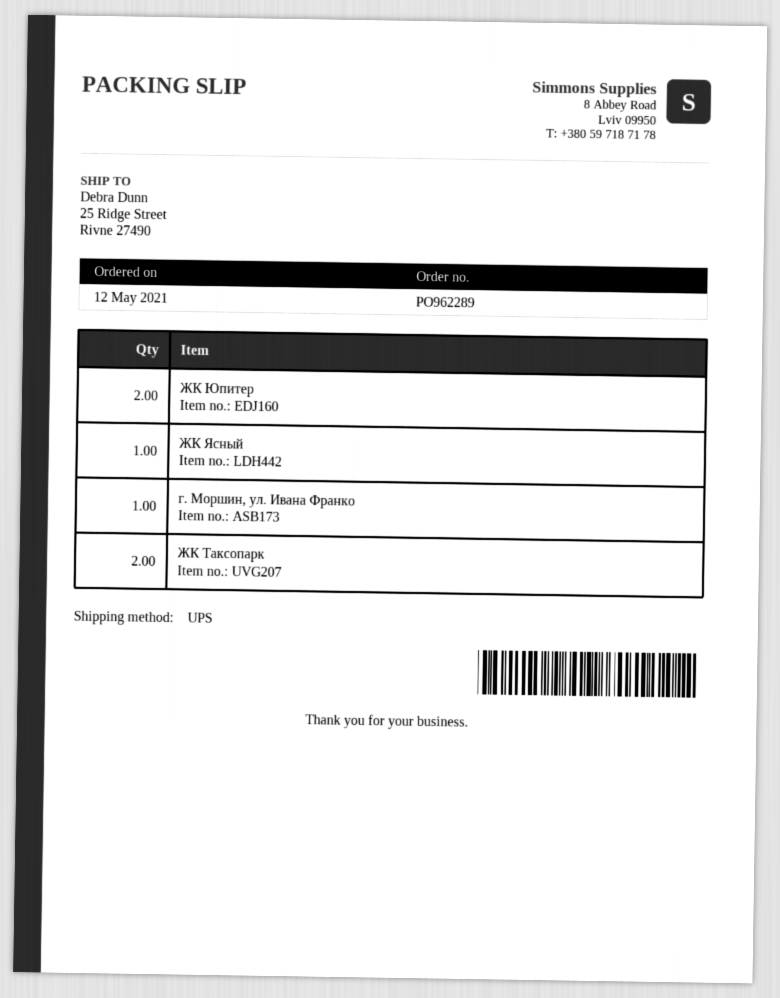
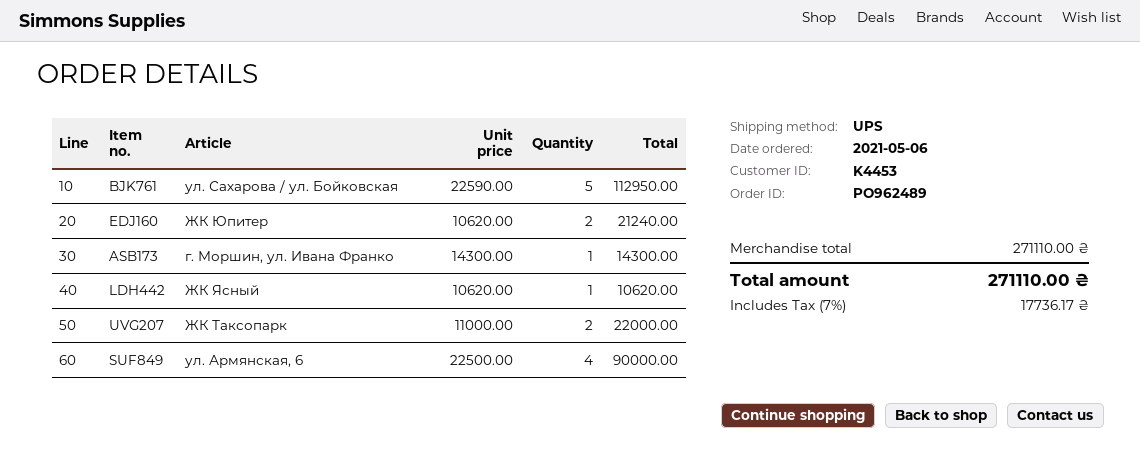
order number: PO962289 -> PO962489
order date: 2021-05-12 -> 2021-05-06
ул. Сахарова / ул. Бойковская: none -> 5
ул. Армянская, 6: none -> 4

